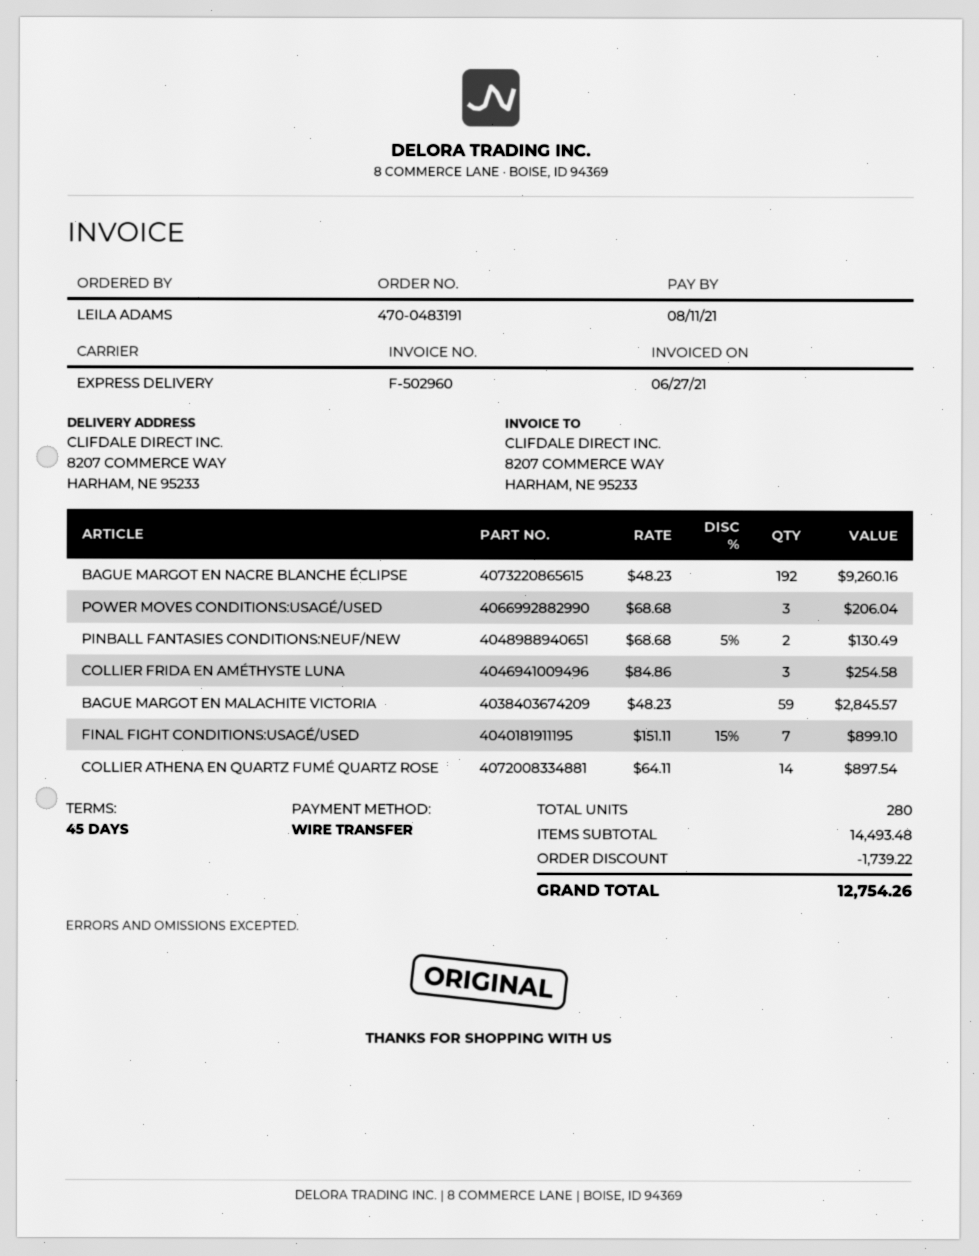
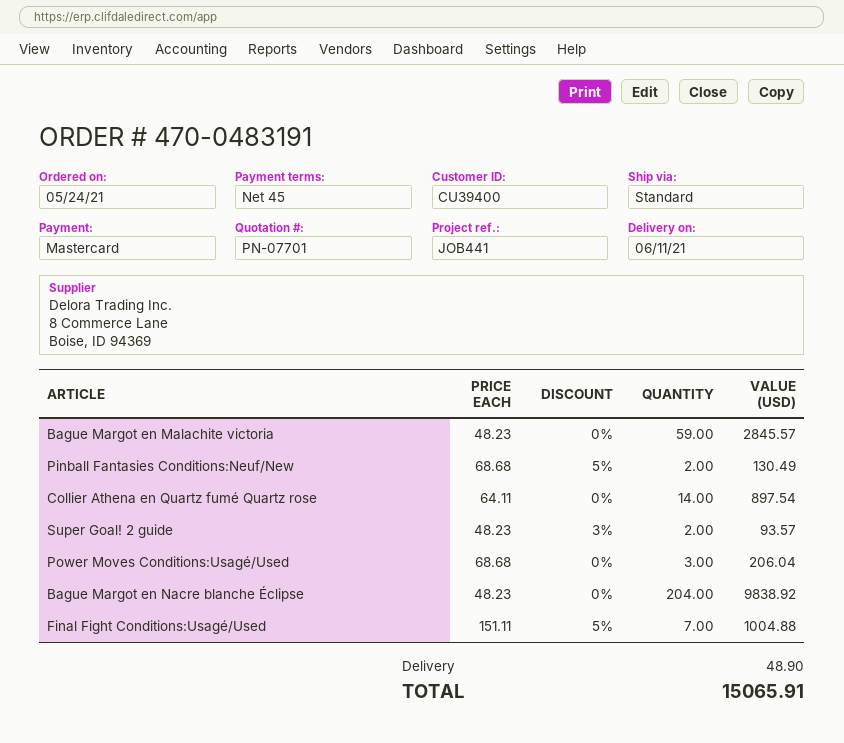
payment method: bank transfer -> Mastercard
shipping method: express -> standard
BAGUE MARGOT EN NACRE BLANCHE ÉCLIPSE: 192 x 48.23 = 9260.16 -> 204 x 48.23 = 9838.92
COLLIER FRIDA EN AMÉTHYSTE LUNA: 3 x 84.86 = 254.58 -> none
FINAL FIGHT CONDITIONS:USAGÉ/USED: 7 x 151.11 - 15% = 899.10 -> 7 x 151.11 - 5% = 1004.88
Super Goal! 2 guide: none -> 2 x 48.23 - 3% = 93.57
discount: 1739.22 -> none
shipping: none -> 48.90
total: 12754.26 -> 15065.91

